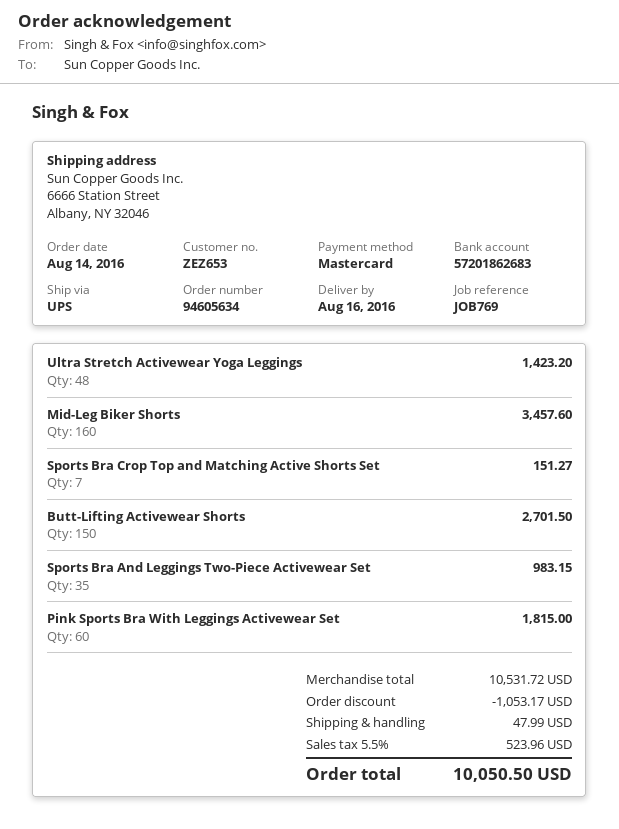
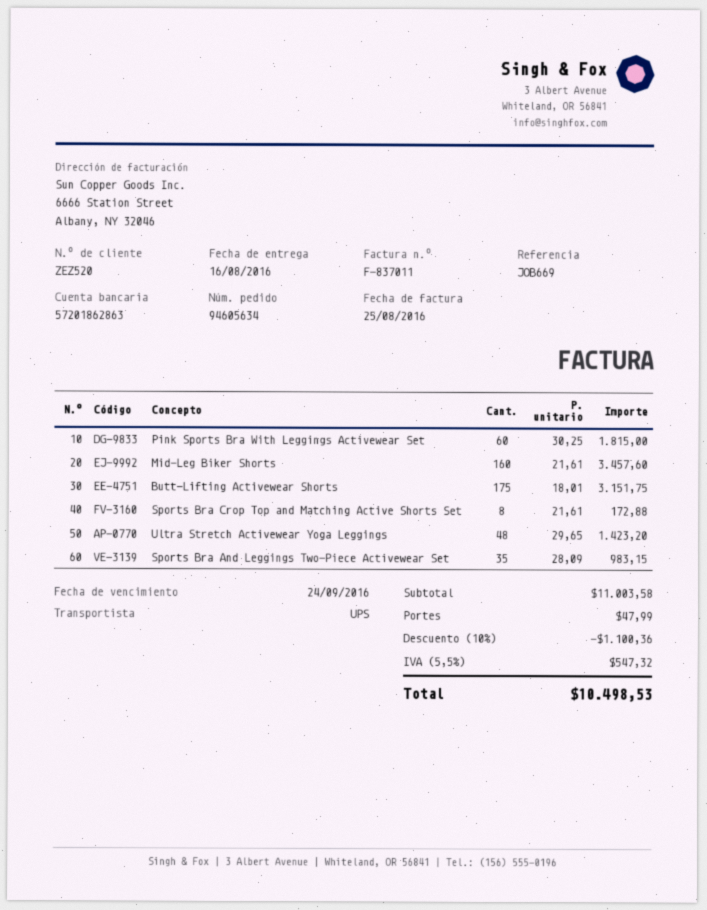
customer number: ZEZ653 -> ZEZ520
reference: JOB769 -> JOB669
bank account: 57201862683 -> 57201862863
Sports Bra Crop Top and Matching Active Shorts Set: 7 for 151.27 -> 8 for 172.88
Butt-Lifting Activewear Shorts: 150 for 2701.50 -> 175 for 3151.75
subtotal: 10531.72 -> 11003.58
discount: 1053.17 -> 1100.36
tax: 5.5% = 523.96 -> 5.5% = 547.32
total: 10050.50 -> 10498.53

